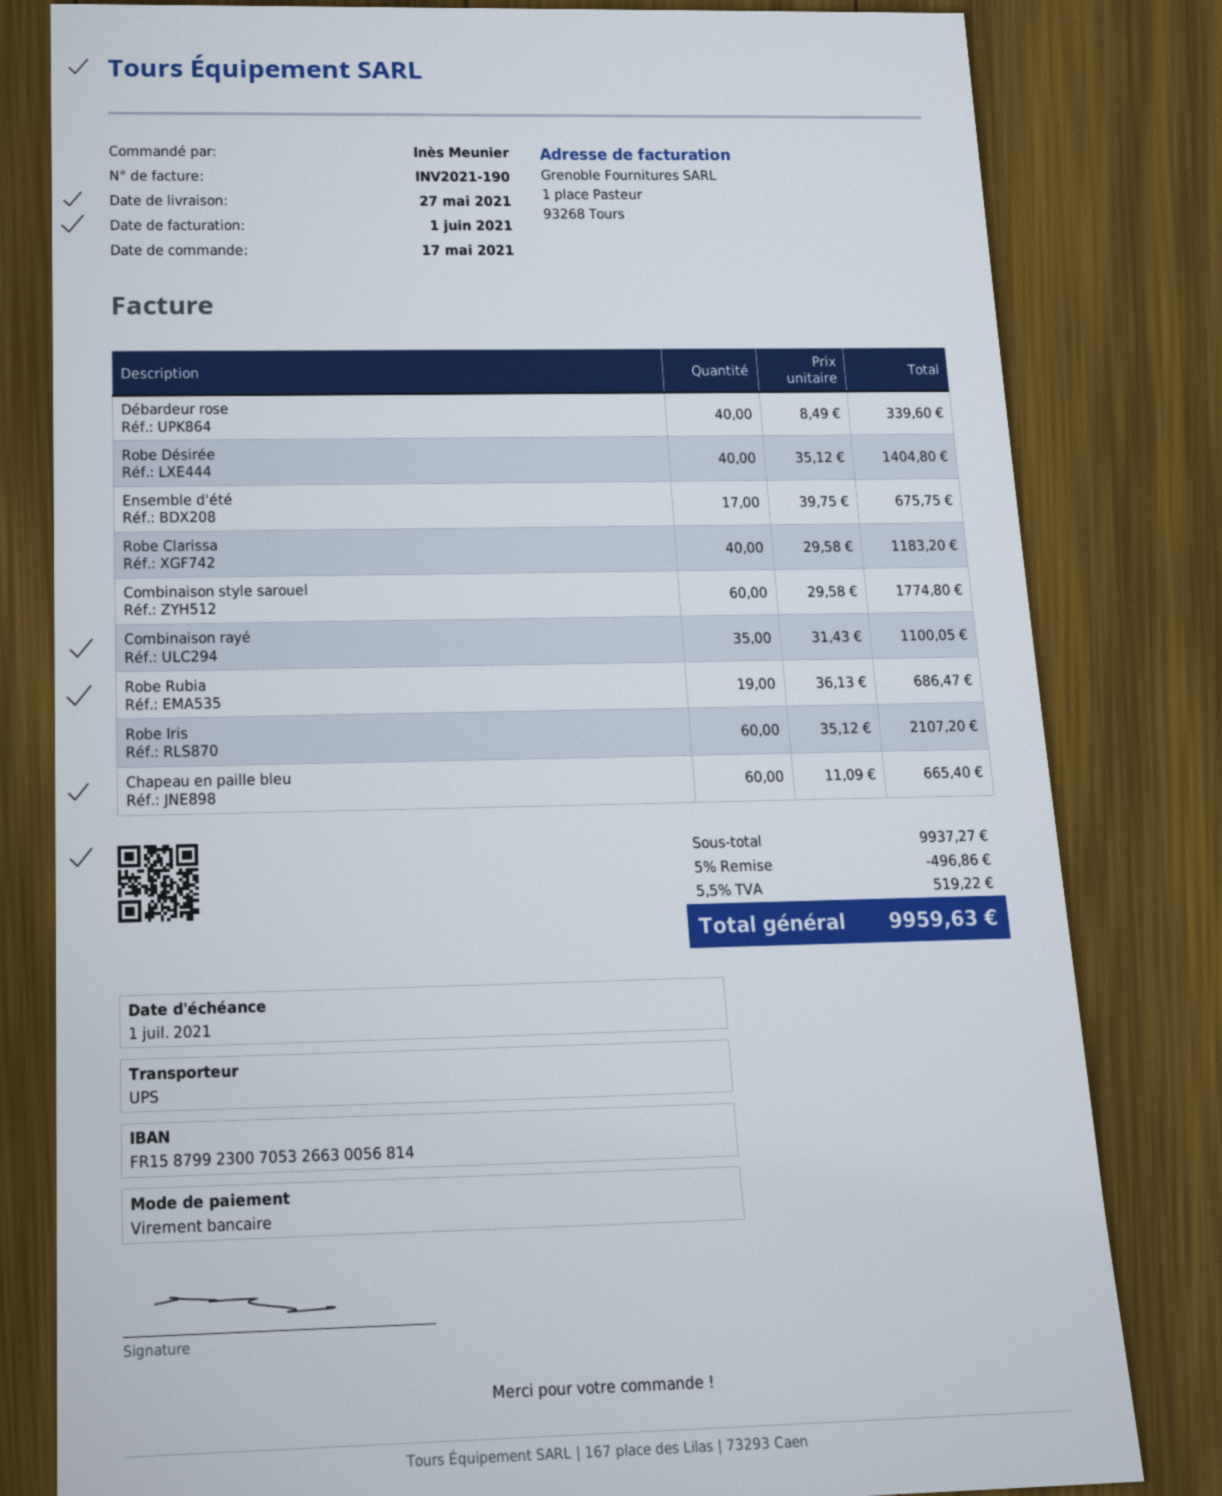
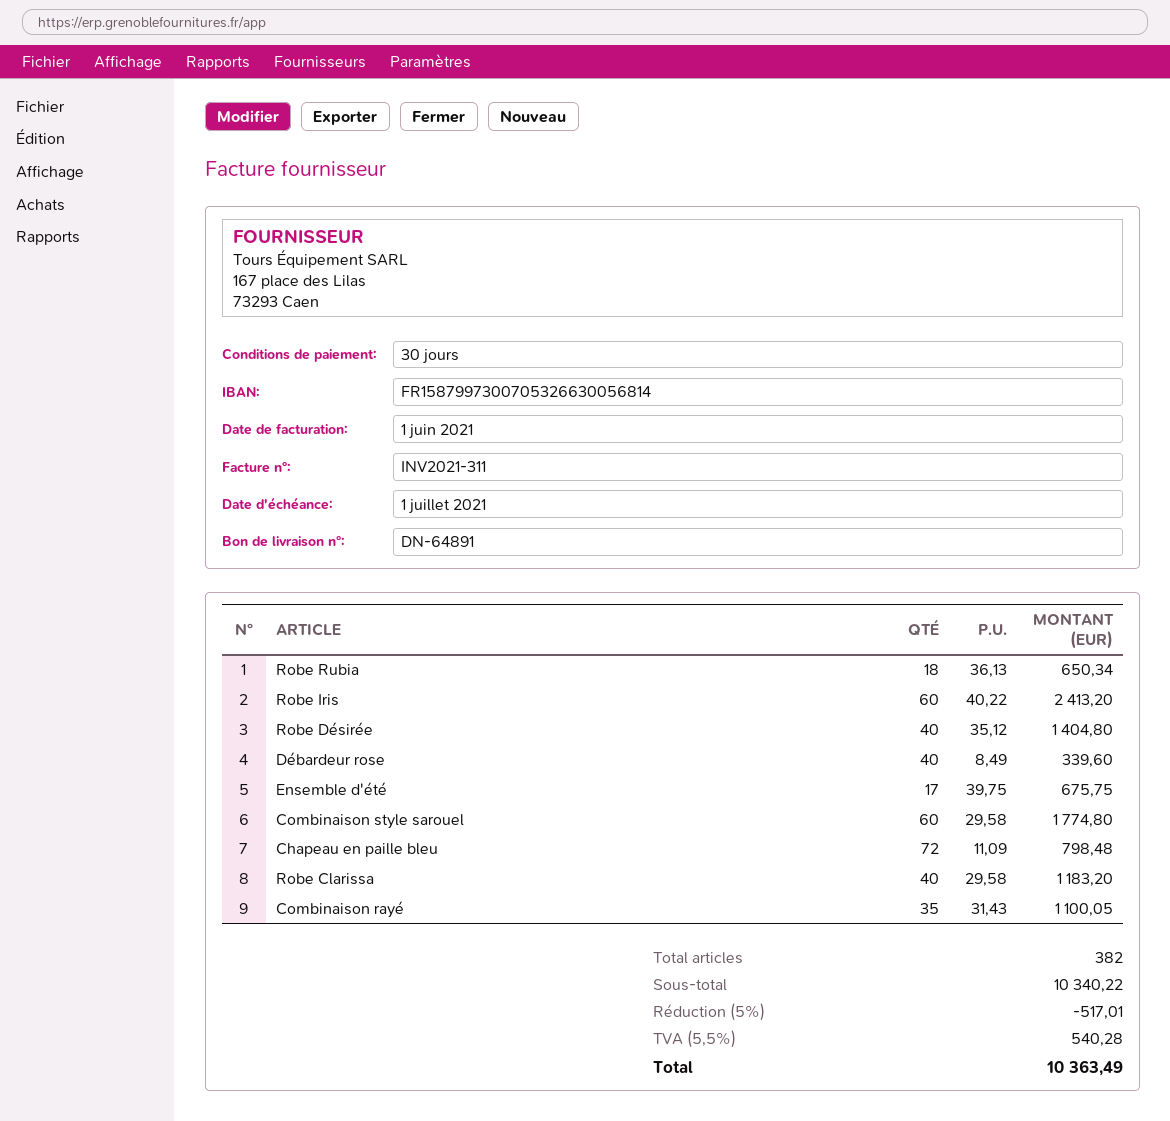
invoice number: INV2021-190 -> INV2021-311
bank account: FR1587992300705326630056814 -> FR1587997300705326630056814
Robe Rubia: 19 x 36.13 = 686.47 -> 18 x 36.13 = 650.34
Robe Iris: 60 x 35.12 = 2107.20 -> 60 x 40.22 = 2413.20
Chapeau en paille bleu: 60 x 11.09 = 665.40 -> 72 x 11.09 = 798.48
subtotal: 9937.27 -> 10340.22
discount: 5% = 496.86 -> 5% = 517.01
tax: 5.5% = 519.22 -> 5.5% = 540.28
total: 9959.63 -> 10363.49

